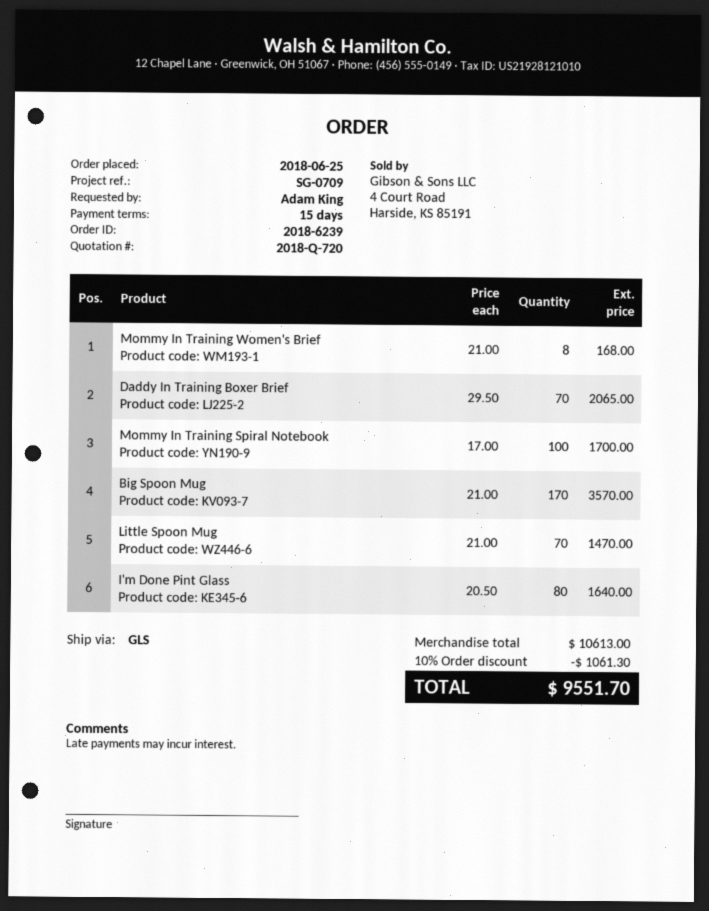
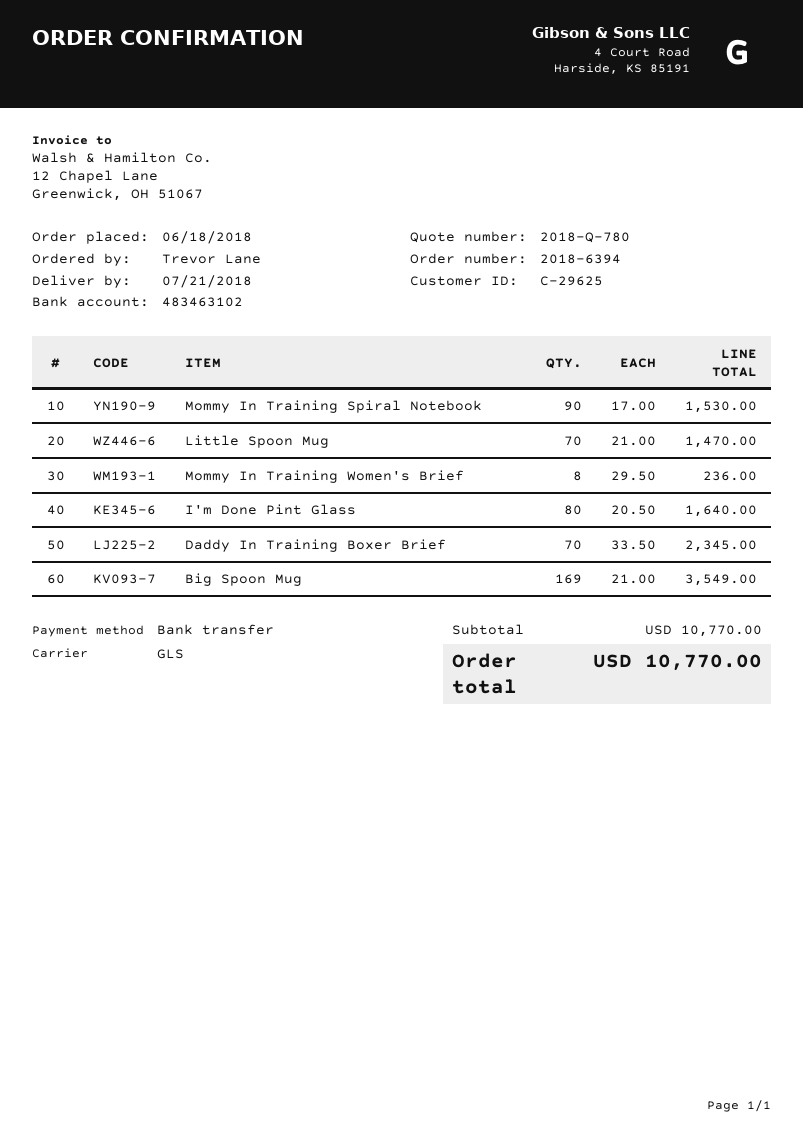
quote number: 2018-Q-720 -> 2018-Q-780
order number: 2018-6239 -> 2018-6394
order date: 2018-06-25 -> 2018-06-18
ordered by: Adam King -> Trevor Lane
Mommy In Training Women's Brief: 8 x 21.00 = 168.00 -> 8 x 29.50 = 236.00
Daddy In Training Boxer Brief: 70 x 29.50 = 2065.00 -> 70 x 33.50 = 2345.00
Mommy In Training Spiral Notebook: 100 x 17.00 = 1700.00 -> 90 x 17.00 = 1530.00
Big Spoon Mug: 170 x 21.00 = 3570.00 -> 169 x 21.00 = 3549.00
subtotal: 10613.00 -> 10770.00
discount: 10% = 1061.30 -> none
total: 9551.70 -> 10770.00

